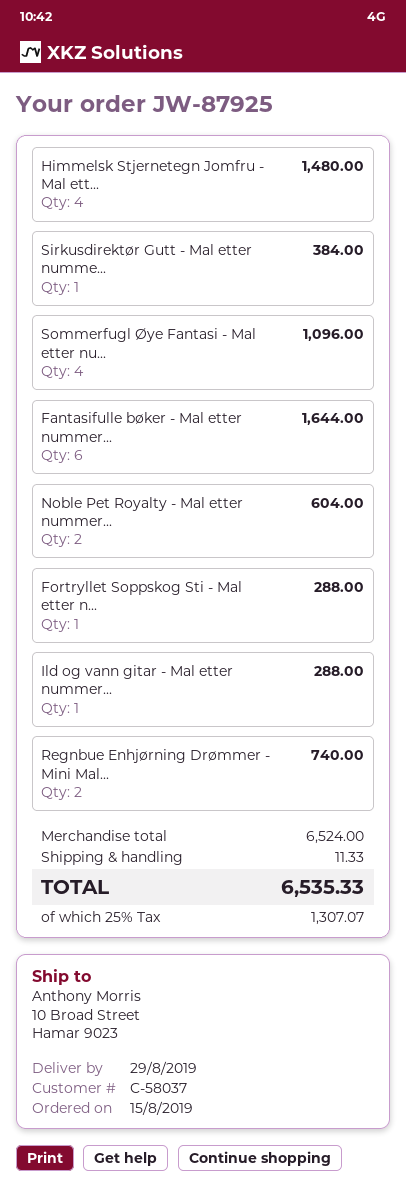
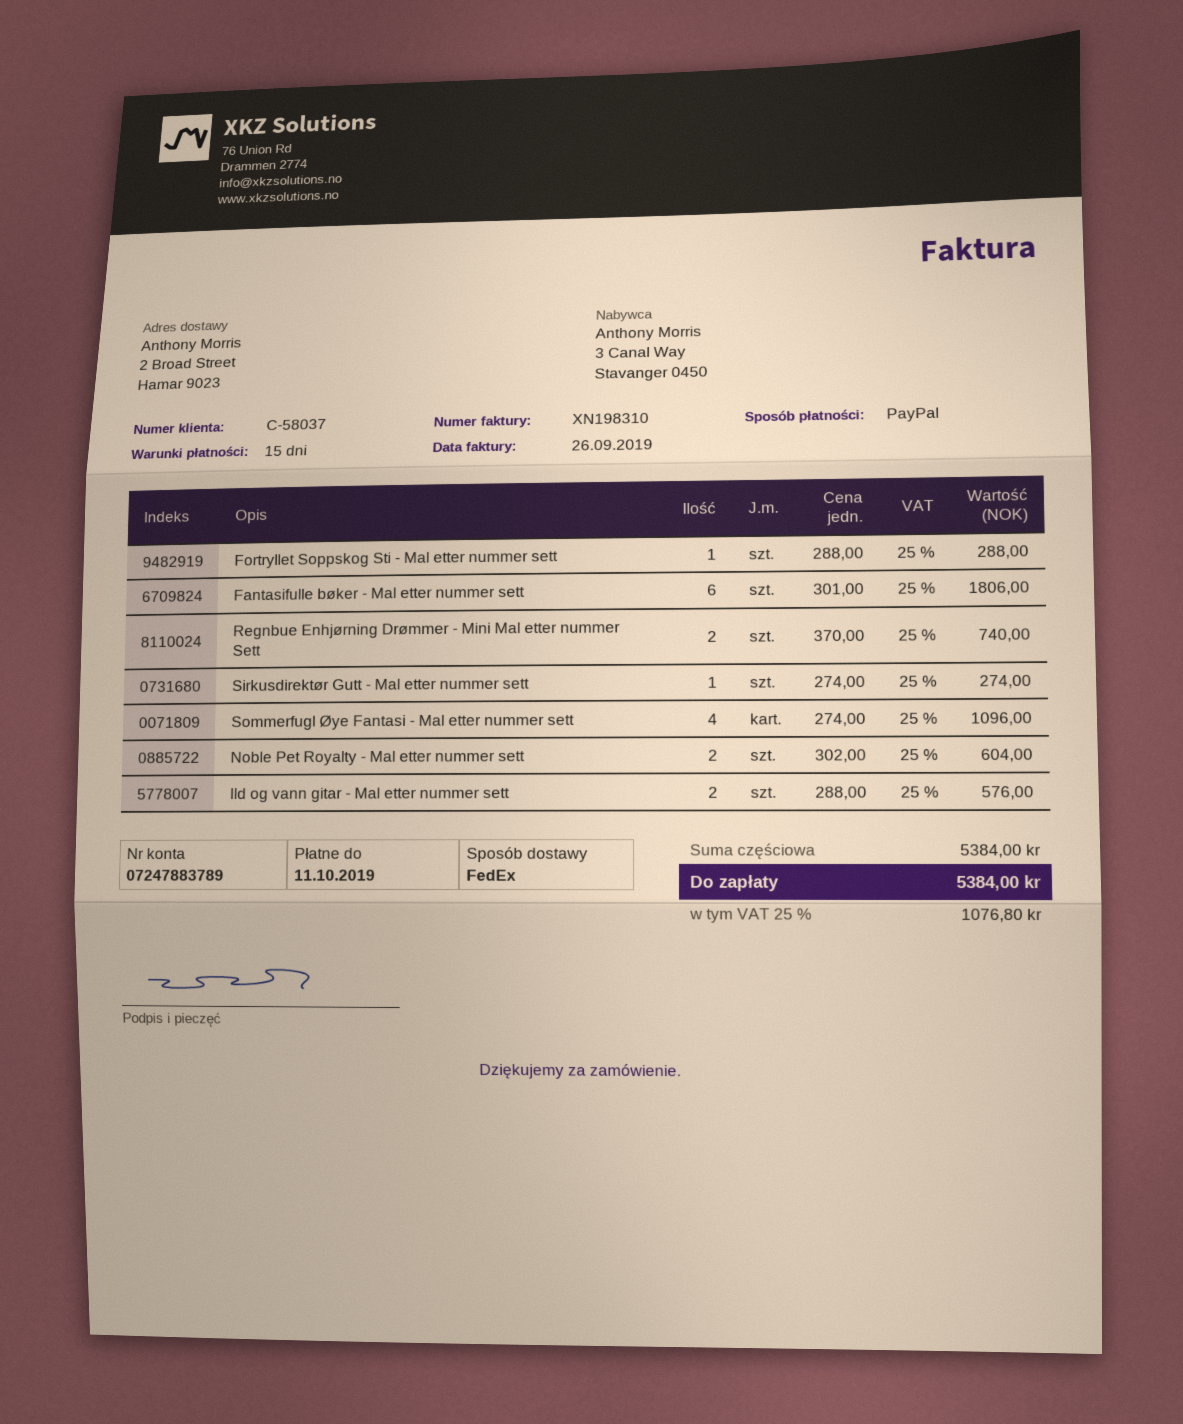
ship to: 10 Broad Street, Hamar 9023 -> 2 Broad Street, Hamar 9023
Himmelsk Stjernetegn Jomfru - Mal ett...: 4 for 1480.00 -> none
Sirkusdirektør Gutt - Mal etter numme...: 1 for 384.00 -> 1 for 274.00
Fantasifulle bøker - Mal etter nummer...: 6 for 1644.00 -> 6 for 1806.00
Ild og vann gitar - Mal etter nummer...: 1 for 288.00 -> 2 for 576.00
subtotal: 6524.00 -> 5384.00
shipping: 11.33 -> none
tax: 25% = 1307.07 -> 25% = 1076.80
total: 6535.33 -> 5384.00

